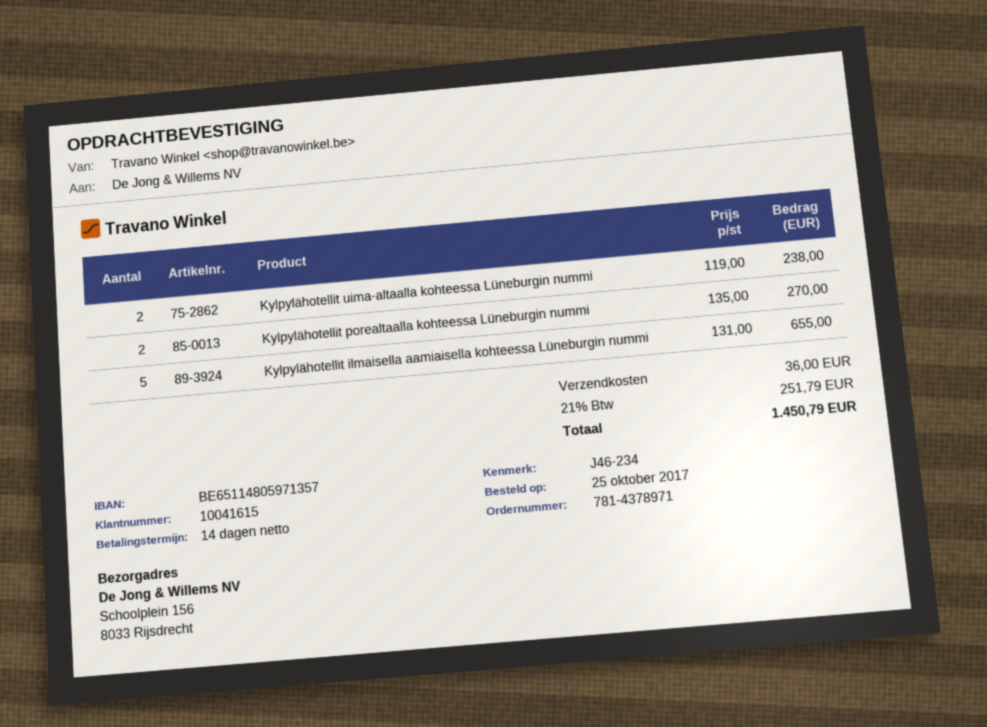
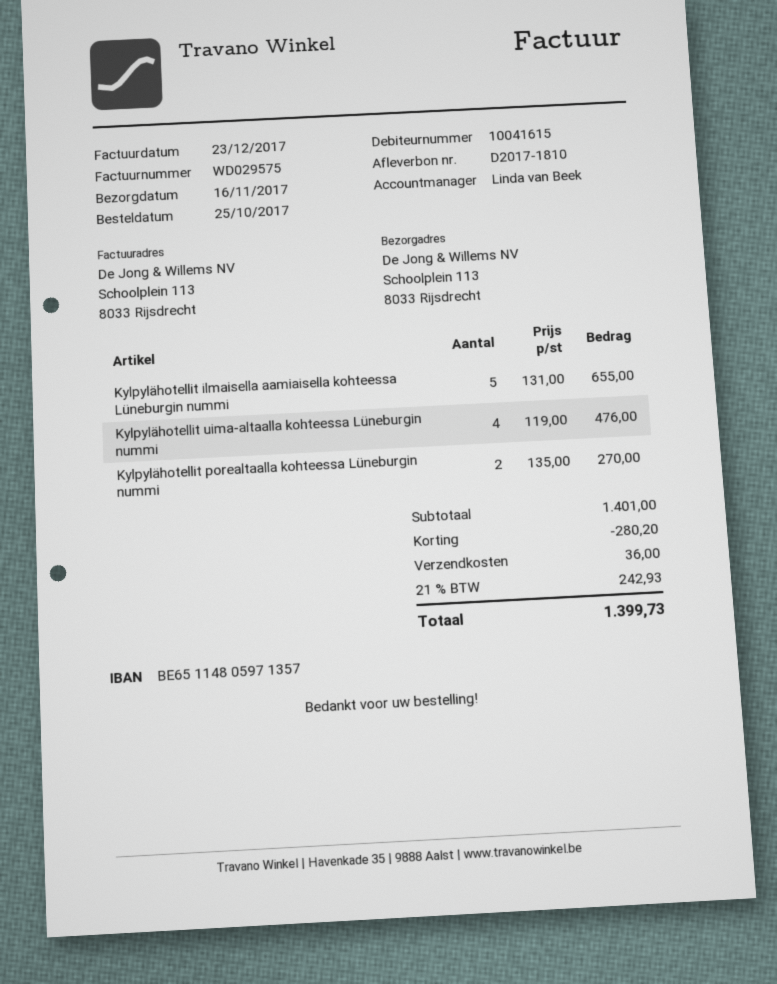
ship to: Schoolplein 156, 8033 Rijsdrecht -> Schoolplein 113, 8033 Rijsdrecht
Kylpylähotellit uima-altaalla kohteessa Lüneburgin nummi: 2 x 119.00 = 238.00 -> 4 x 119.00 = 476.00
discount: none -> 280.20
tax: 21% = 251.79 -> 21% = 242.93
total: 1450.79 -> 1399.73

